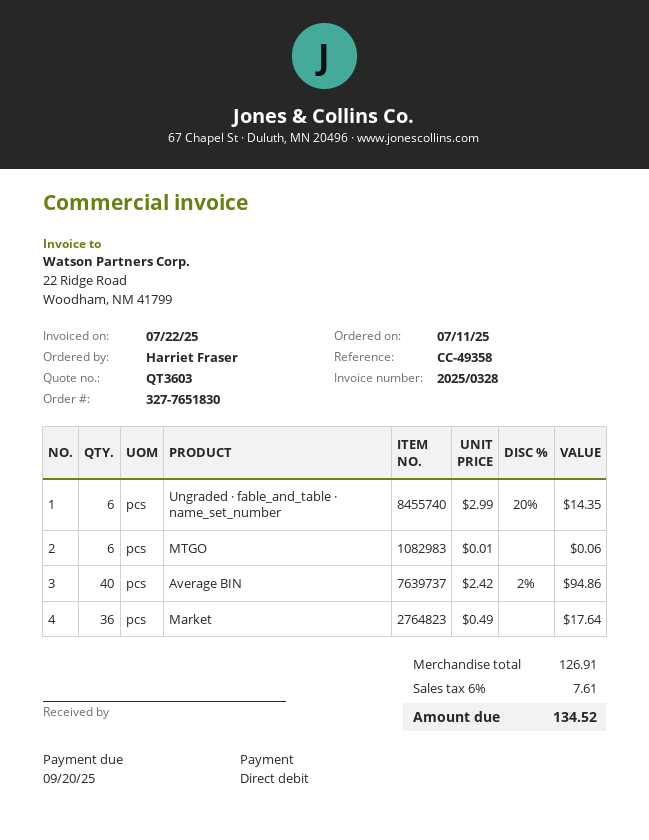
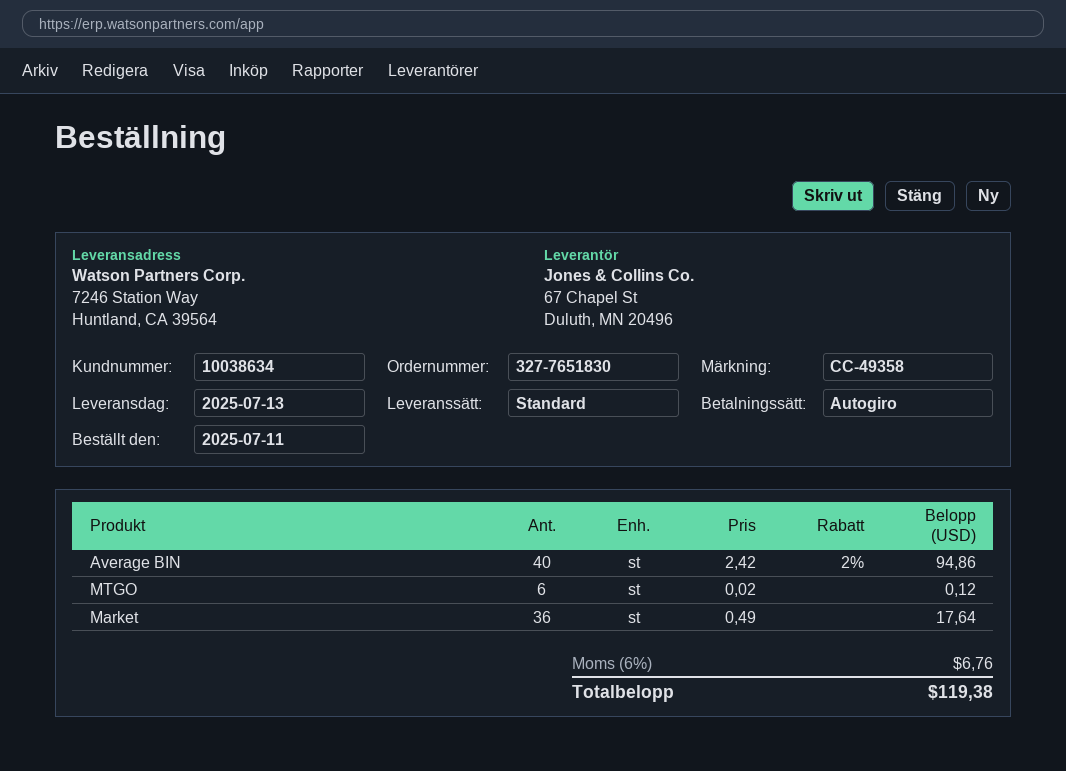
Ungraded · fable_and_table · name_set_number: 6 x 2.99 - 20% = 14.35 -> none
MTGO: 6 x 0.01 = 0.06 -> 6 x 0.02 = 0.12
tax: 6% = 7.61 -> 6% = 6.76
total: 134.52 -> 119.38

